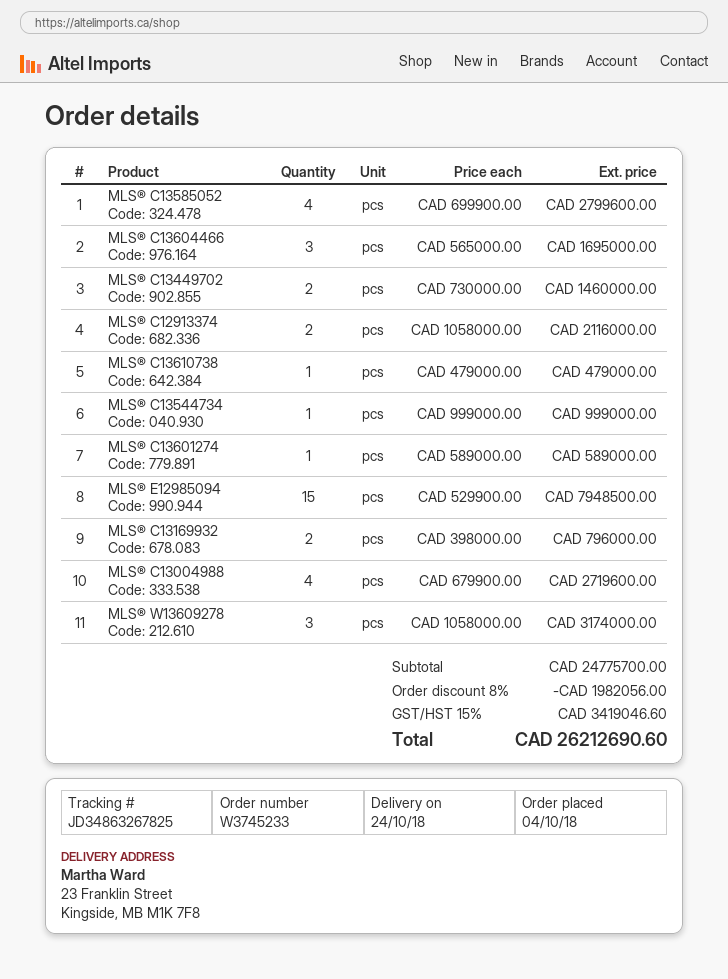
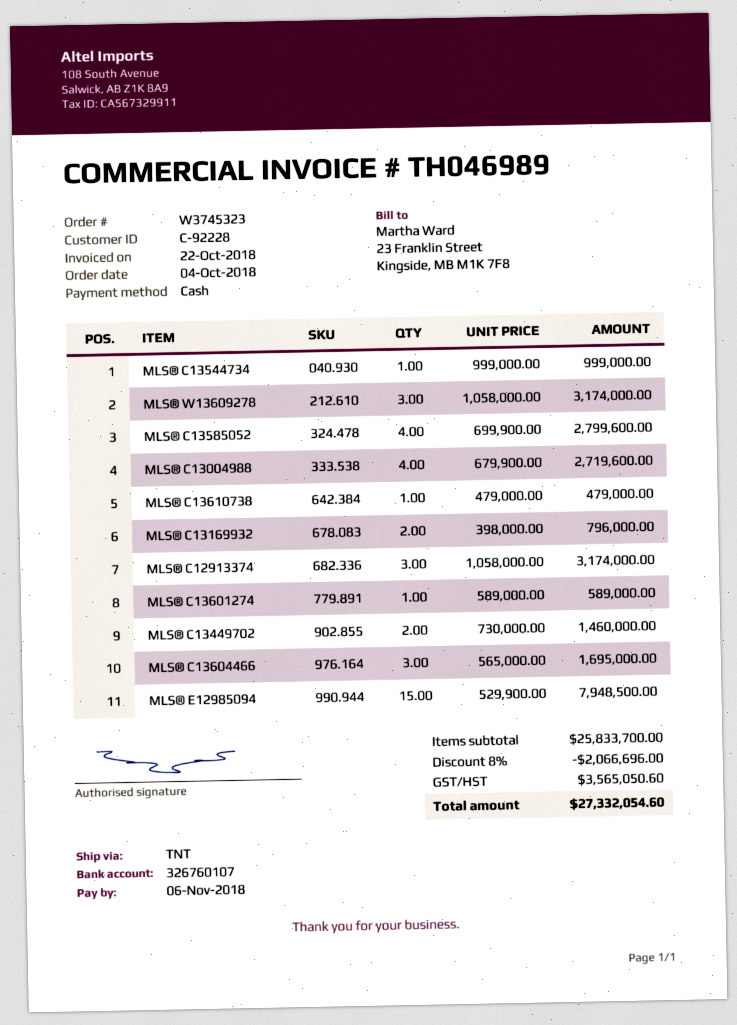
order number: W3745233 -> W3745323
MLS® C12913374: 2 x 1058000.00 = 2116000.00 -> 3 x 1058000.00 = 3174000.00
subtotal: 24775700.00 -> 25833700.00
discount: 8% = 1982056.00 -> 8% = 2066696.00
tax: 3419046.60 -> 3565050.60
total: 26212690.60 -> 27332054.60

